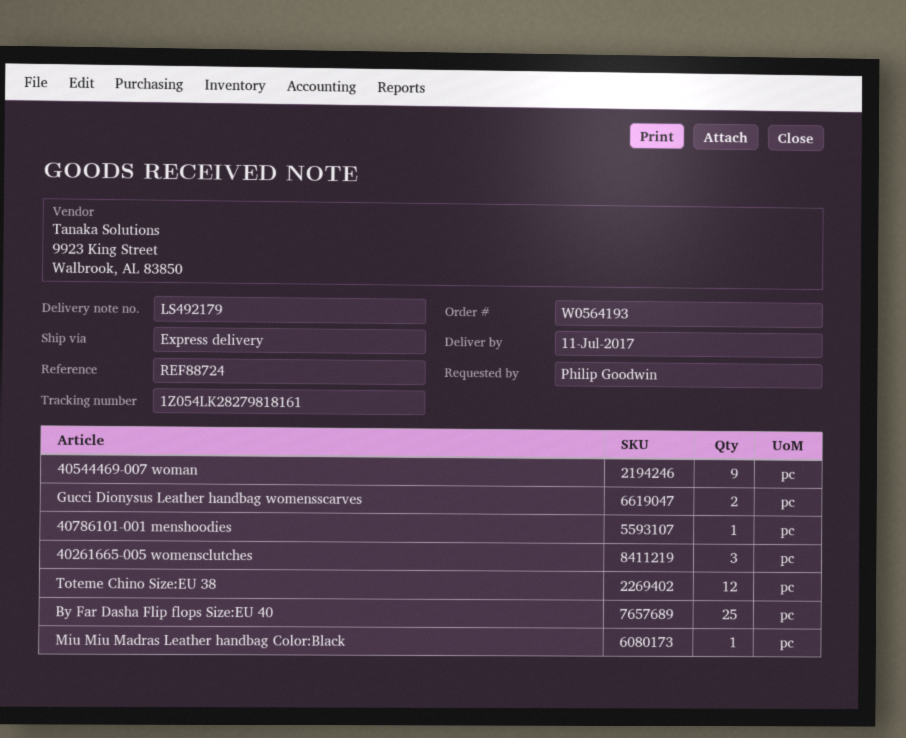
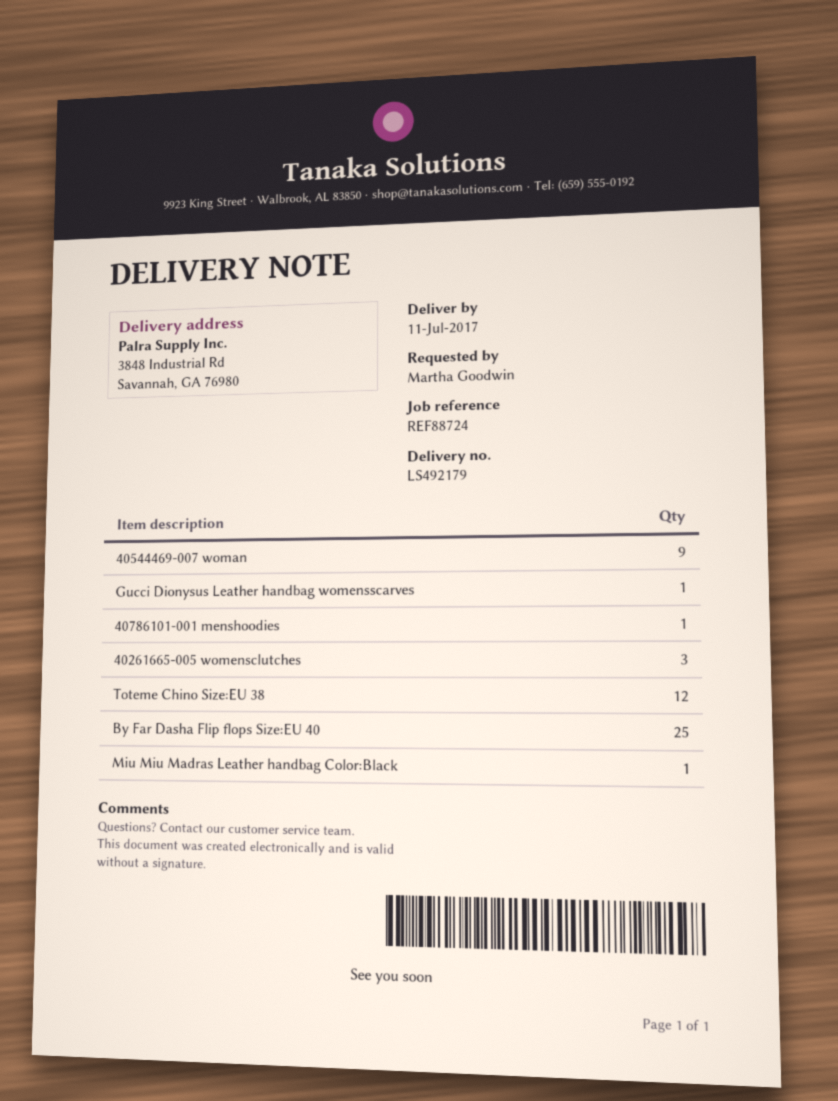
ordered by: Philip Goodwin -> Martha Goodwin
Gucci Dionysus Leather handbag womensscarves: 2 -> 1

